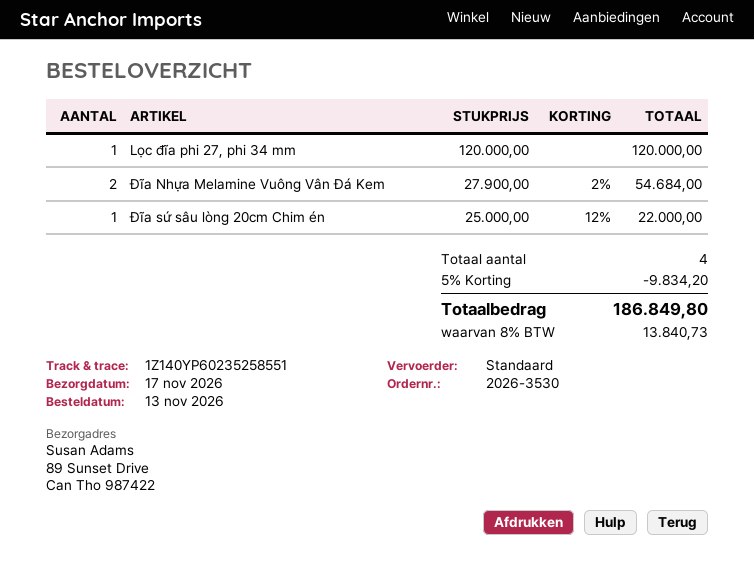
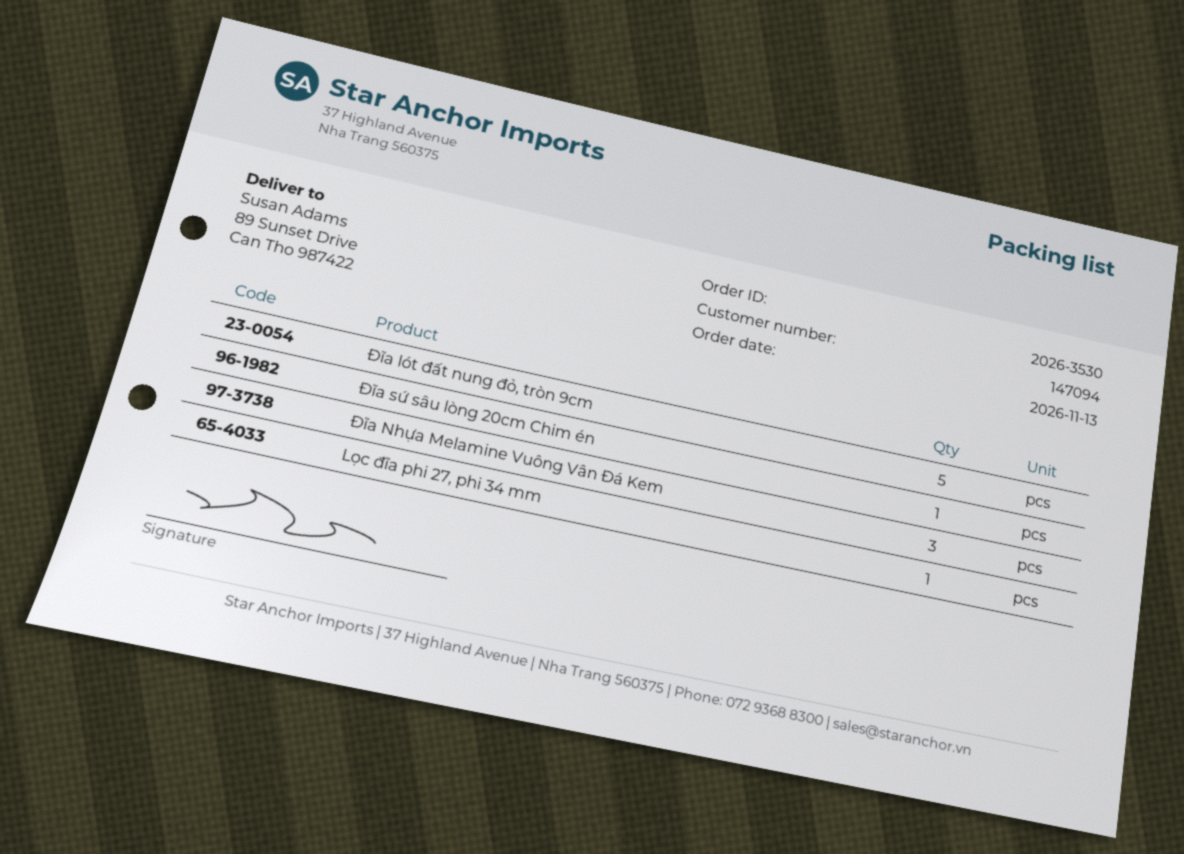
Đĩa Nhựa Melamine Vuông Vân Đá Kem: 2 -> 3
Đĩa lót đất nung đỏ, tròn 9cm: none -> 5

